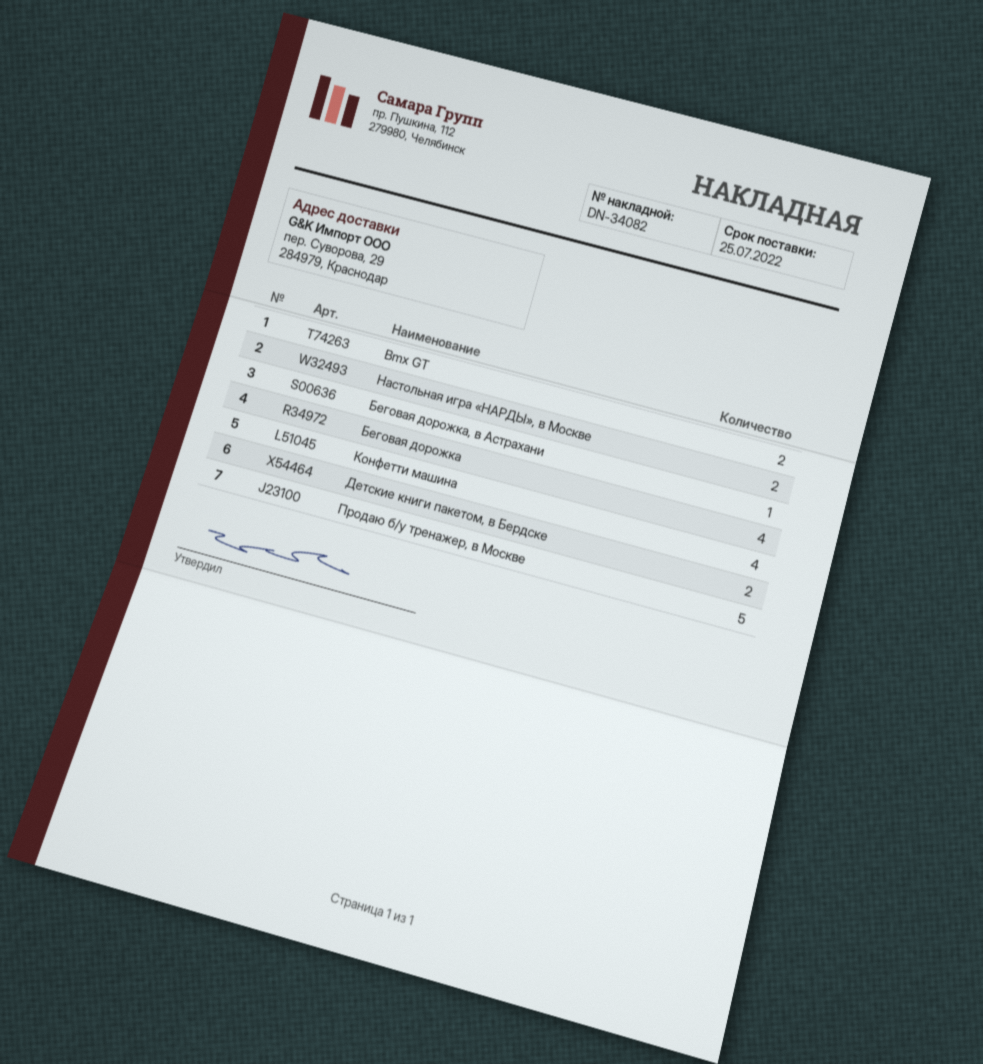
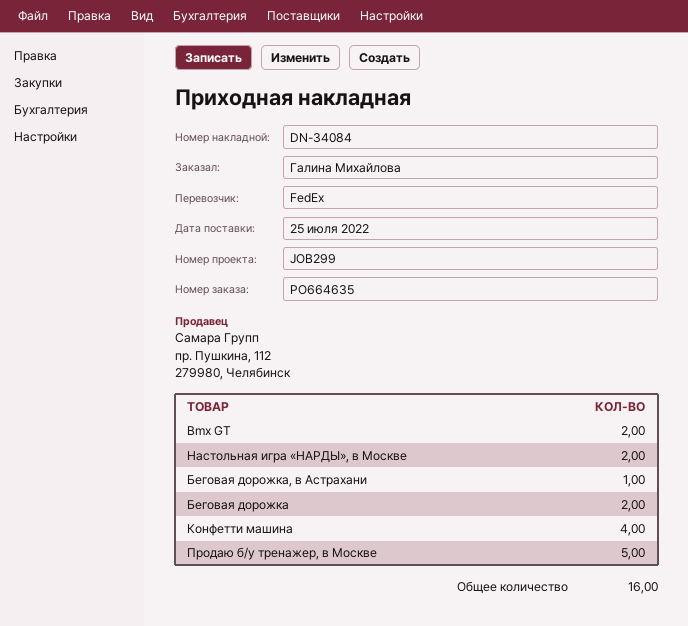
delivery note number: DN-34082 -> DN-34084
Беговая дорожка: 4 -> 2
Детские книги пакетом, в Бердске: 2 -> none

